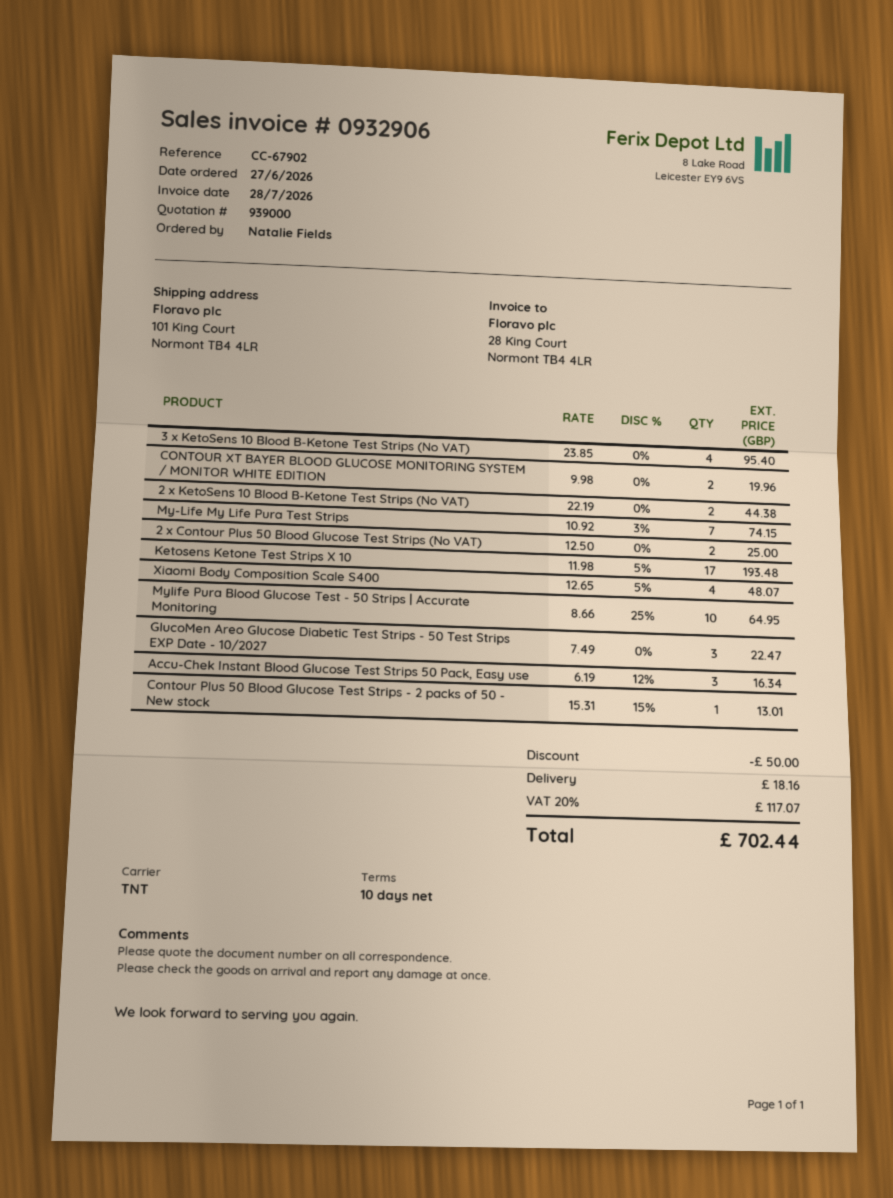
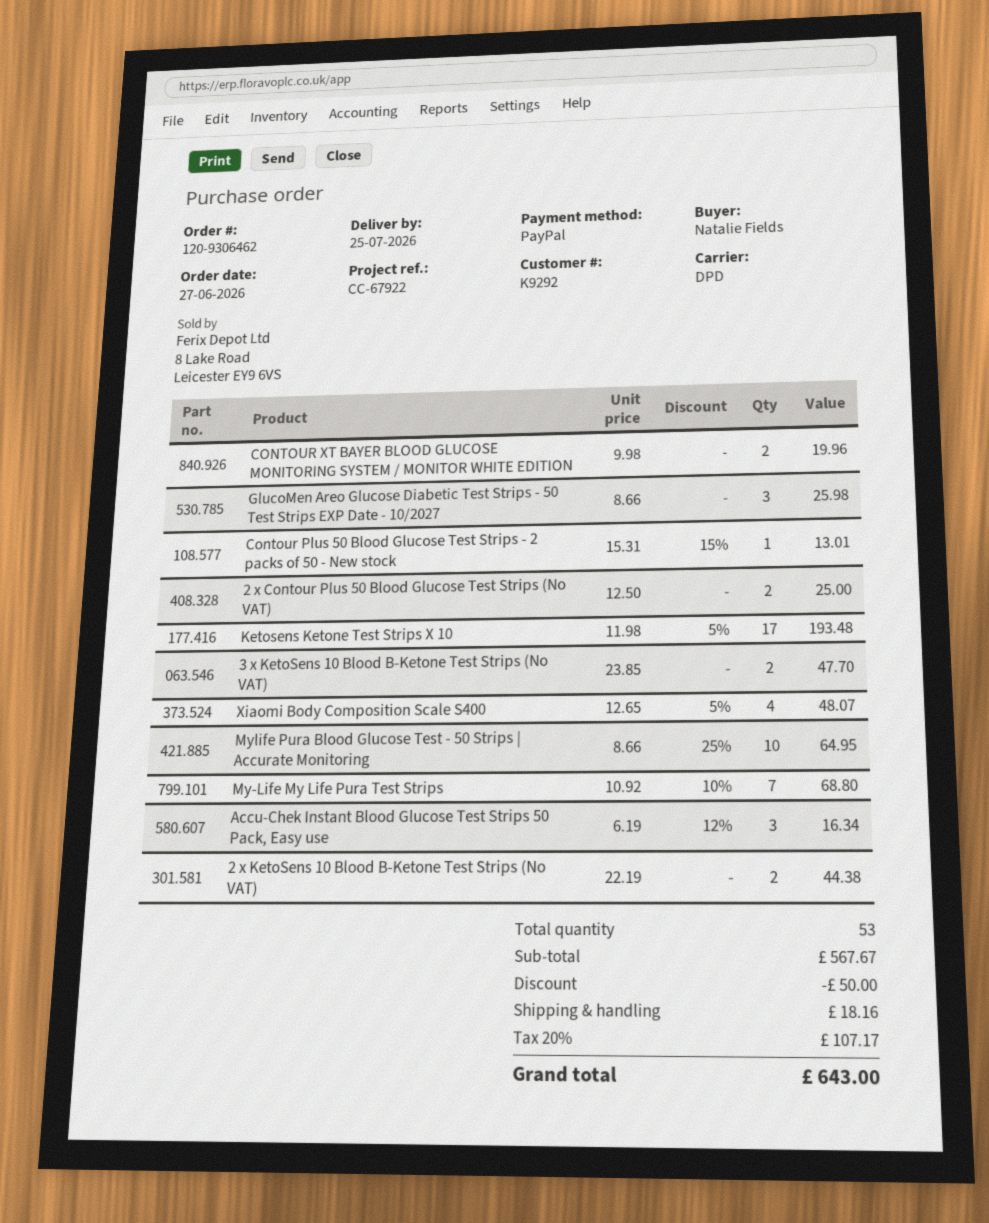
reference: CC-67902 -> CC-67922
shipping method: TNT -> DPD
3 x KetoSens 10 Blood B-Ketone Test Strips (No VAT): 4 x 23.85 = 95.40 -> 2 x 23.85 = 47.70
My-Life My Life Pura Test Strips: 7 x 10.92 - 3% = 74.15 -> 7 x 10.92 - 10% = 68.80
GlucoMen Areo Glucose Diabetic Test Strips - 50 Test Strips EXP Date - 10/2027: 3 x 7.49 = 22.47 -> 3 x 8.66 = 25.98
tax: 20% = 117.07 -> 20% = 107.17
total: 702.44 -> 643.00

